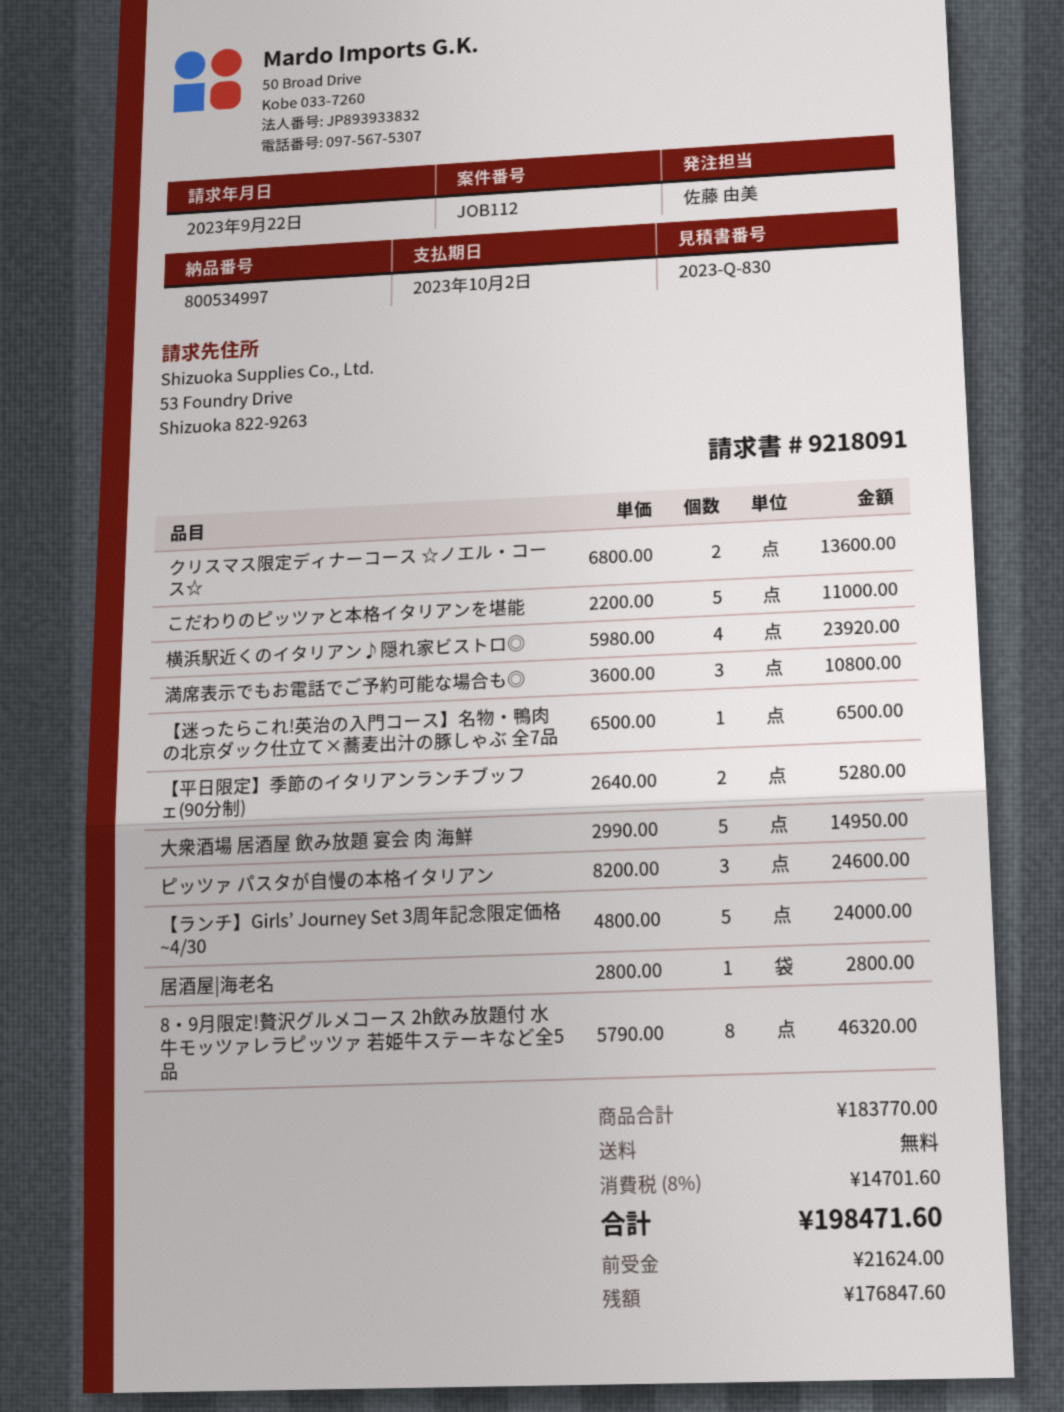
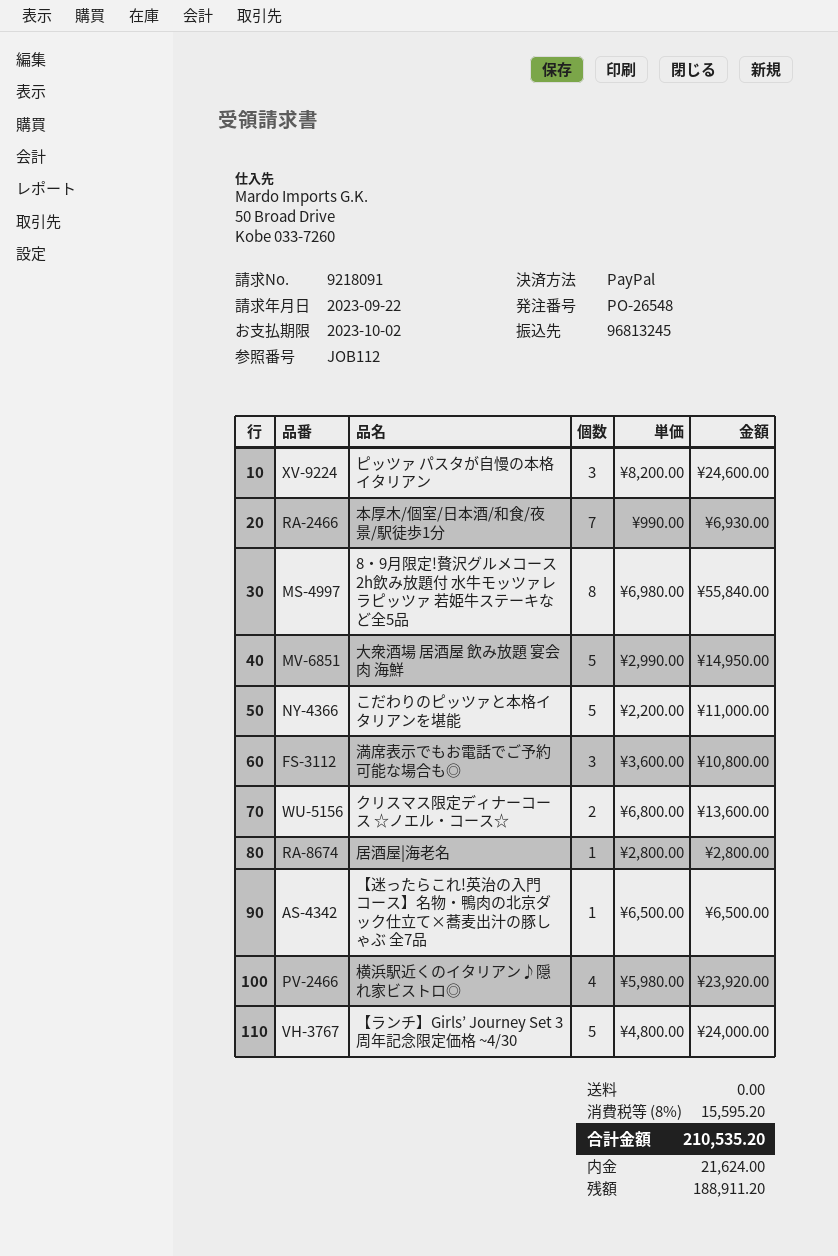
【平日限定】季節のイタリアンランチブッフェ(90分制): 2 x 2640.00 = 5280.00 -> none
8・9月限定!贅沢グルメコース 2h飲み放題付 水牛モッツァレラピッツァ 若姫牛ステーキなど全5品: 8 x 5790.00 = 46320.00 -> 8 x 6980.00 = 55840.00
本厚木/個室/日本酒/和食/夜景/駅徒歩1分: none -> 7 x 990.00 = 6930.00
tax: 8% = 14701.60 -> 8% = 15595.20
total: 198471.60 -> 210535.20
balance: 176847.60 -> 188911.20

